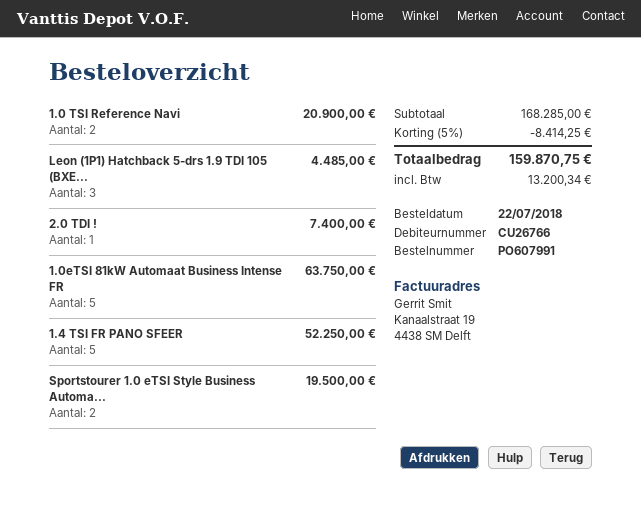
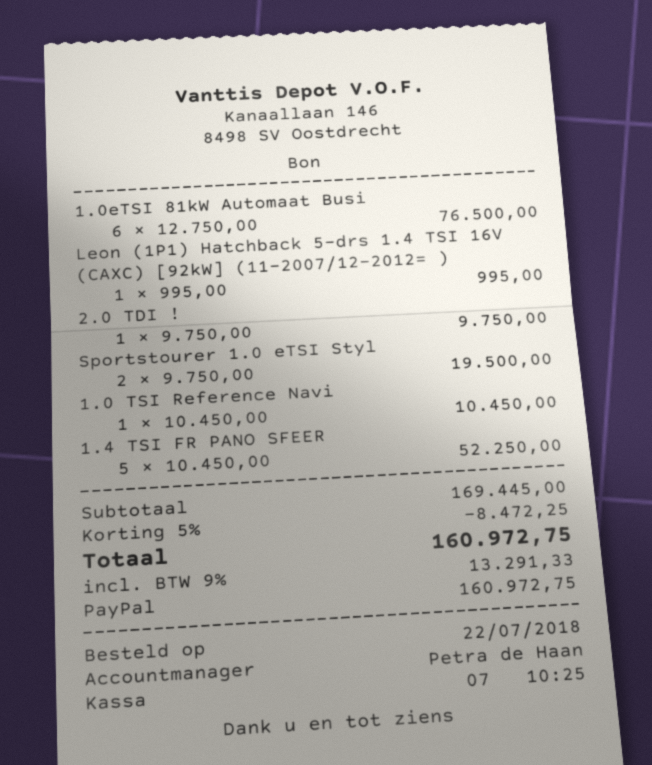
1.0 TSI Reference Navi: 2 for 20900.00 -> 1 for 10450.00
Leon (1P1) Hatchback 5-drs 1.9 TDI 105 (BXE...: 3 for 4485.00 -> none
2.0 TDI !: 1 for 7400.00 -> 1 for 9750.00
1.0eTSI 81kW Automaat Business Intense FR: 5 for 63750.00 -> 6 for 76500.00
Leon (1P1) Hatchback 5-drs 1.4 TSI 16V (CAXC) [92kW] (11-2007/12-2012= ): none -> 1 for 995.00
subtotal: 168285.00 -> 169445.00
discount: 5% = 8414.25 -> 5% = 8472.25
tax: 13200.34 -> 13291.33
total: 159870.75 -> 160972.75

